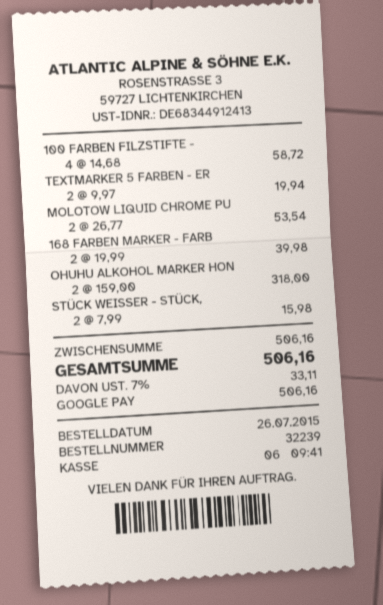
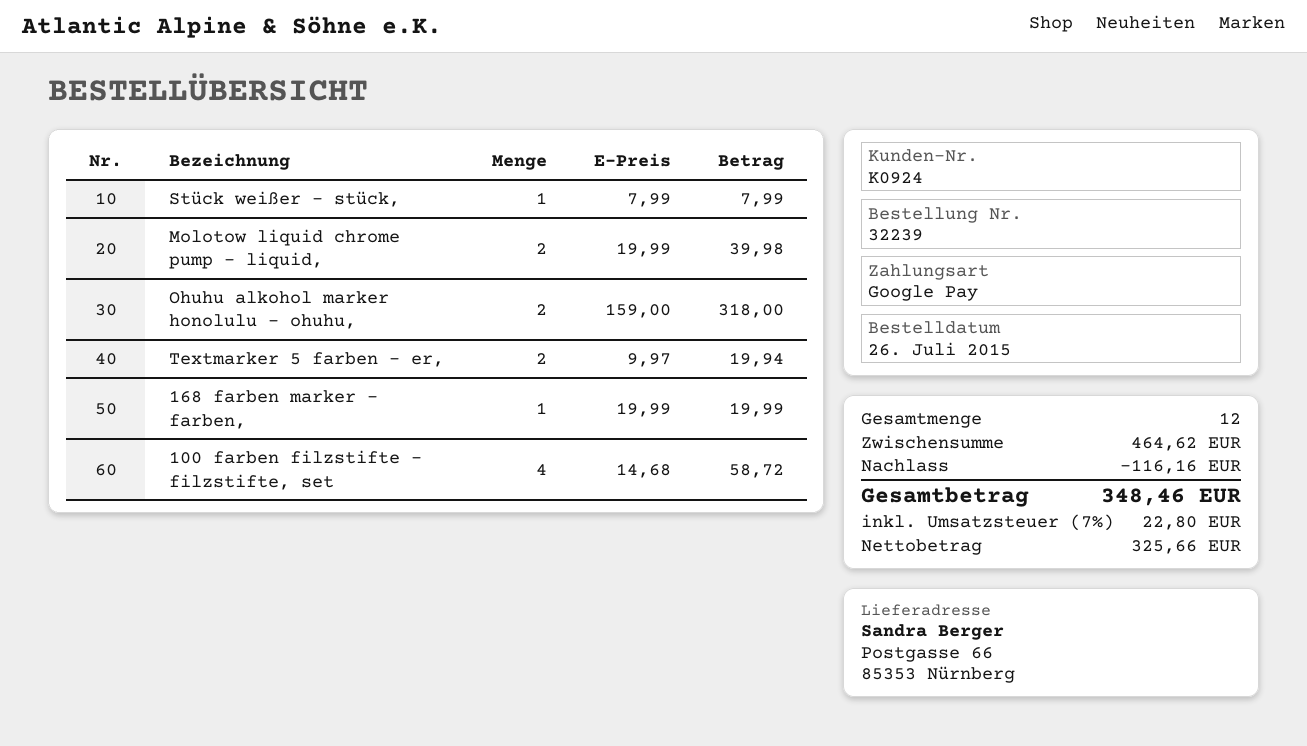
MOLOTOW LIQUID CHROME PU: 2 x 26.77 = 53.54 -> 2 x 19.99 = 39.98
168 FARBEN MARKER - FARB: 2 x 19.99 = 39.98 -> 1 x 19.99 = 19.99
STÜCK WEISSER - STÜCK,: 2 x 7.99 = 15.98 -> 1 x 7.99 = 7.99
subtotal: 506.16 -> 464.62
discount: none -> 116.16
tax: 7% = 33.11 -> 7% = 22.80
total: 506.16 -> 348.46

